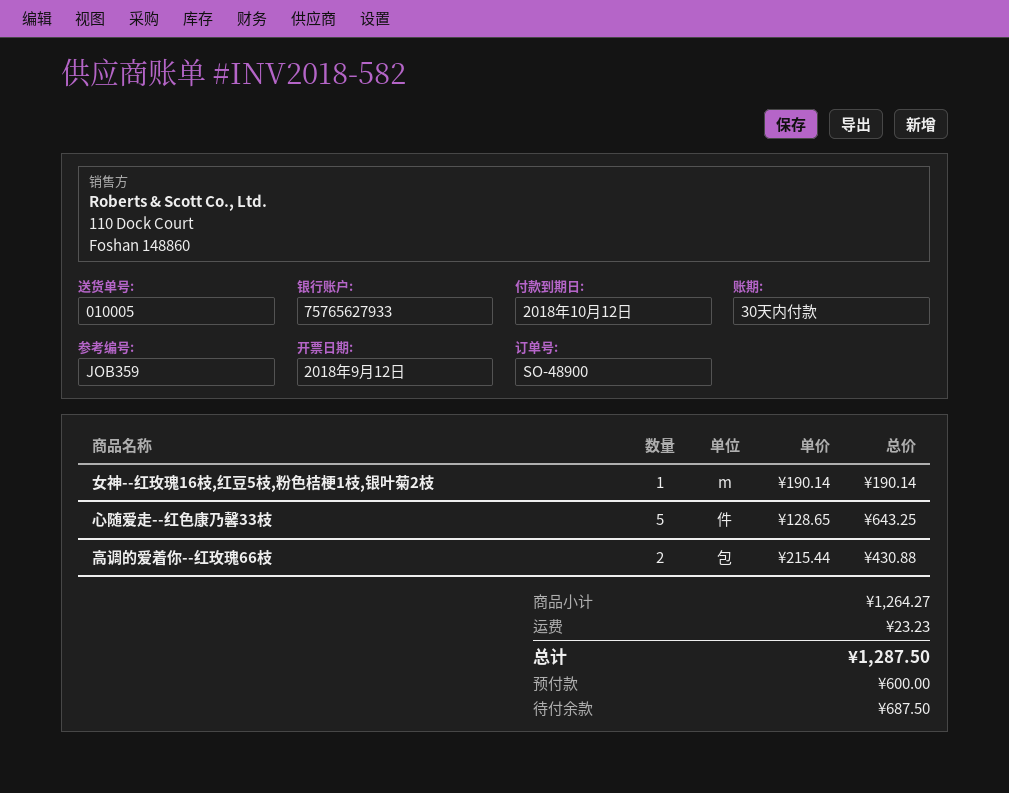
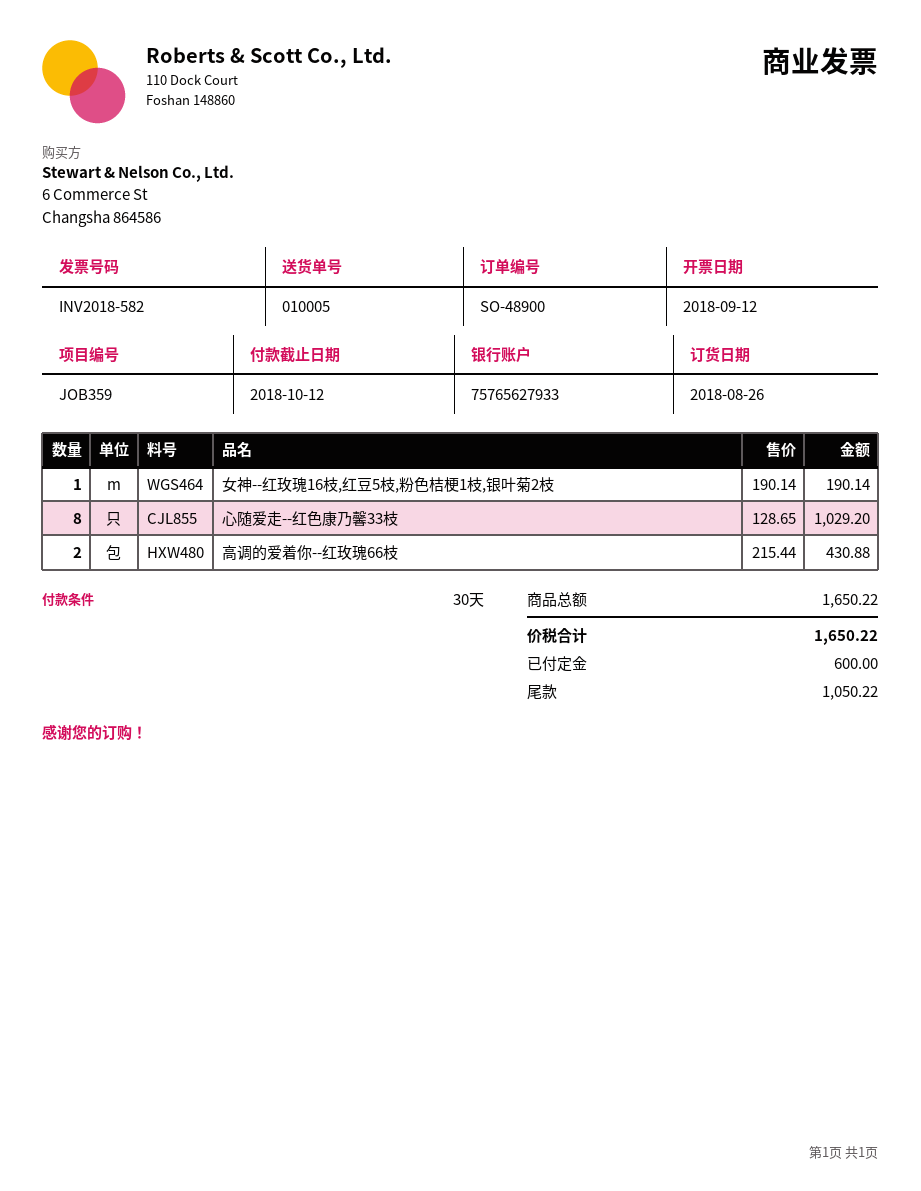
心随爱走--红色康乃馨33枝: 5 x 128.65 = 643.25 -> 8 x 128.65 = 1029.20
subtotal: 1264.27 -> 1650.22
shipping: 23.23 -> none
total: 1287.50 -> 1650.22
balance: 687.50 -> 1050.22

